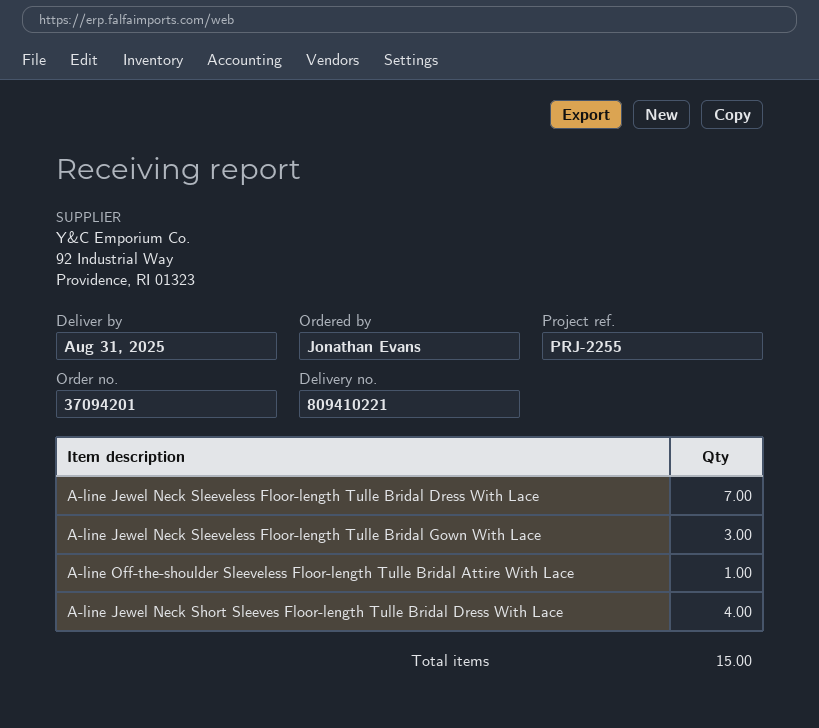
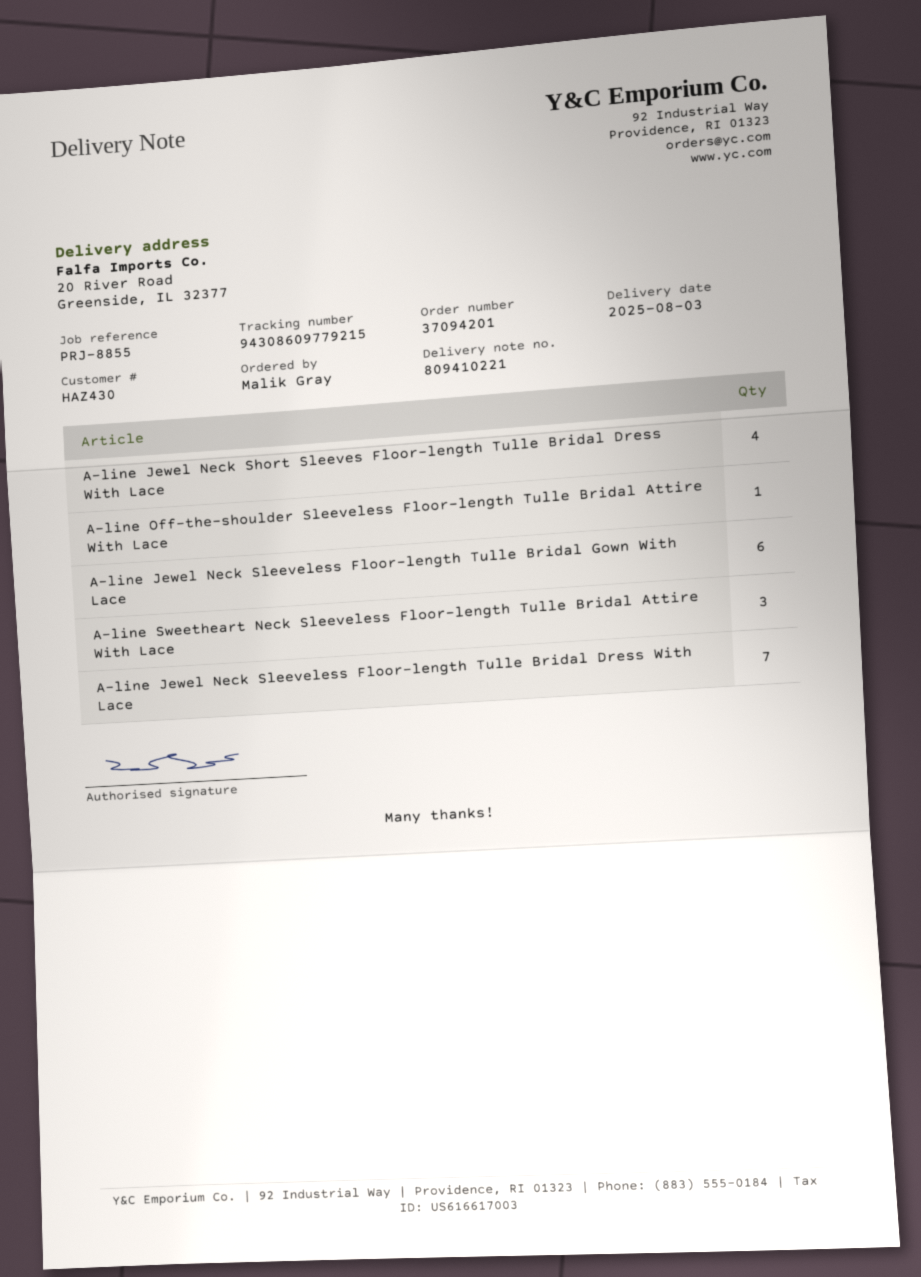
delivery date: 2025-08-31 -> 2025-08-03
reference: PRJ-2255 -> PRJ-8855
ordered by: Jonathan Evans -> Malik Gray
A-line Jewel Neck Sleeveless Floor-length Tulle Bridal Gown With Lace: 3 -> 6
A-line Sweetheart Neck Sleeveless Floor-length Tulle Bridal Attire With Lace: none -> 3

